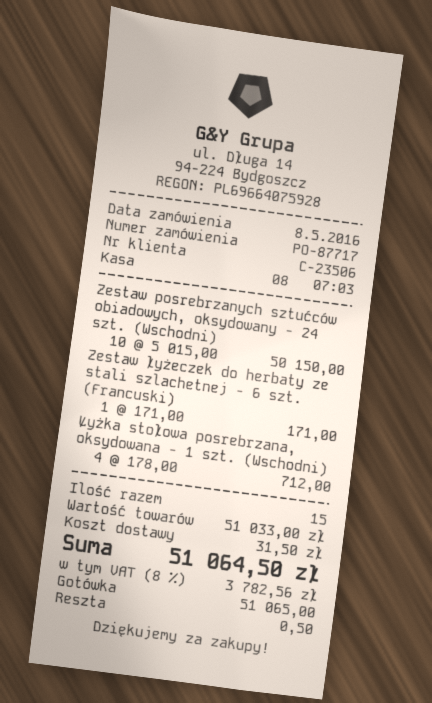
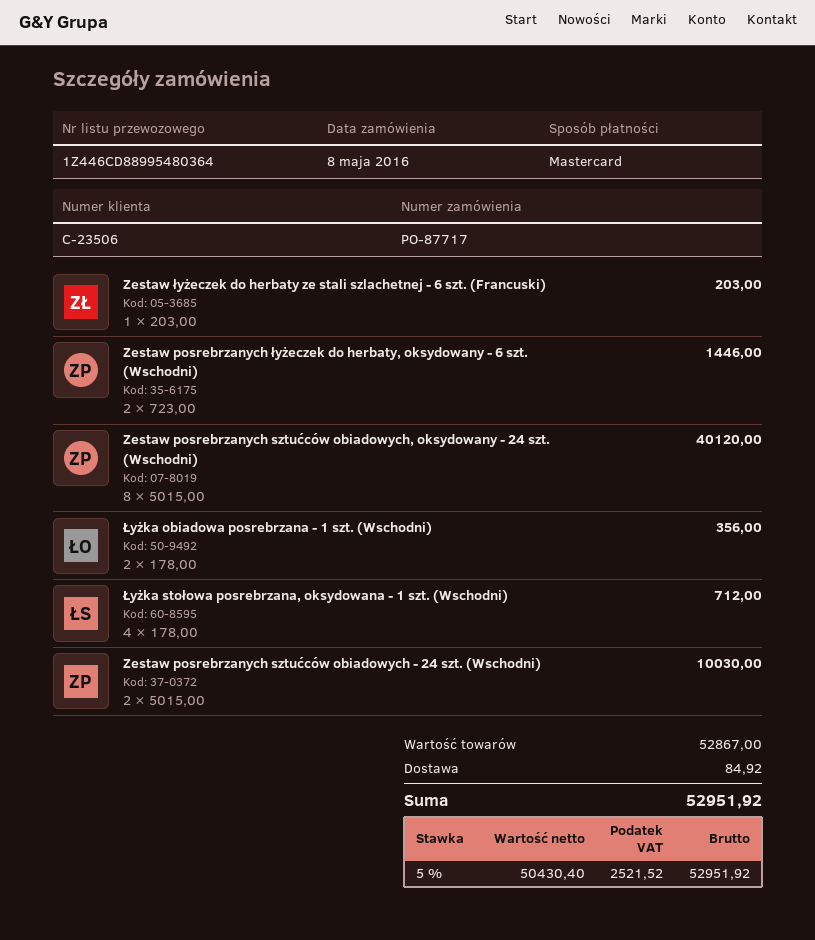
payment method: cash -> Mastercard
Zestaw posrebrzanych sztućców obiadowych, oksydowany - 24 szt. (Wschodni): 10 x 5015.00 = 50150.00 -> 8 x 5015.00 = 40120.00
Zestaw łyżeczek do herbaty ze stali szlachetnej - 6 szt. (Francuski): 1 x 171.00 = 171.00 -> 1 x 203.00 = 203.00
Zestaw posrebrzanych łyżeczek do herbaty, oksydowany - 6 szt. (Wschodni): none -> 2 x 723.00 = 1446.00
Łyżka obiadowa posrebrzana - 1 szt. (Wschodni): none -> 2 x 178.00 = 356.00
Zestaw posrebrzanych sztućców obiadowych - 24 szt. (Wschodni): none -> 2 x 5015.00 = 10030.00
subtotal: 51033.00 -> 52867.00
shipping: 31.50 -> 84.92
tax: 8% = 3782.56 -> 5% = 2521.52
total: 51064.50 -> 52951.92

